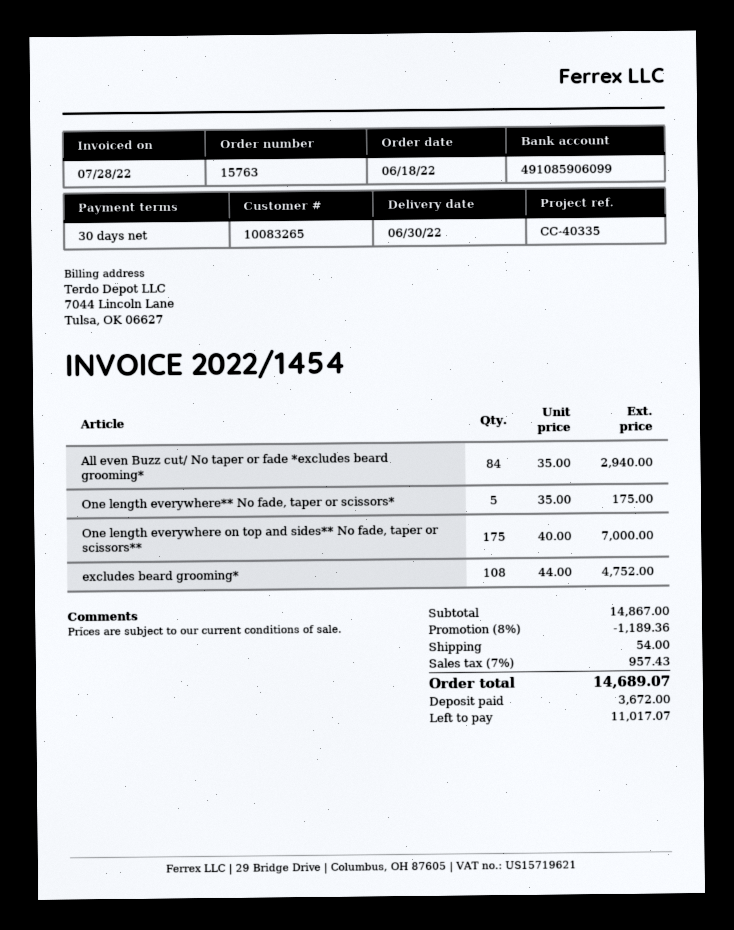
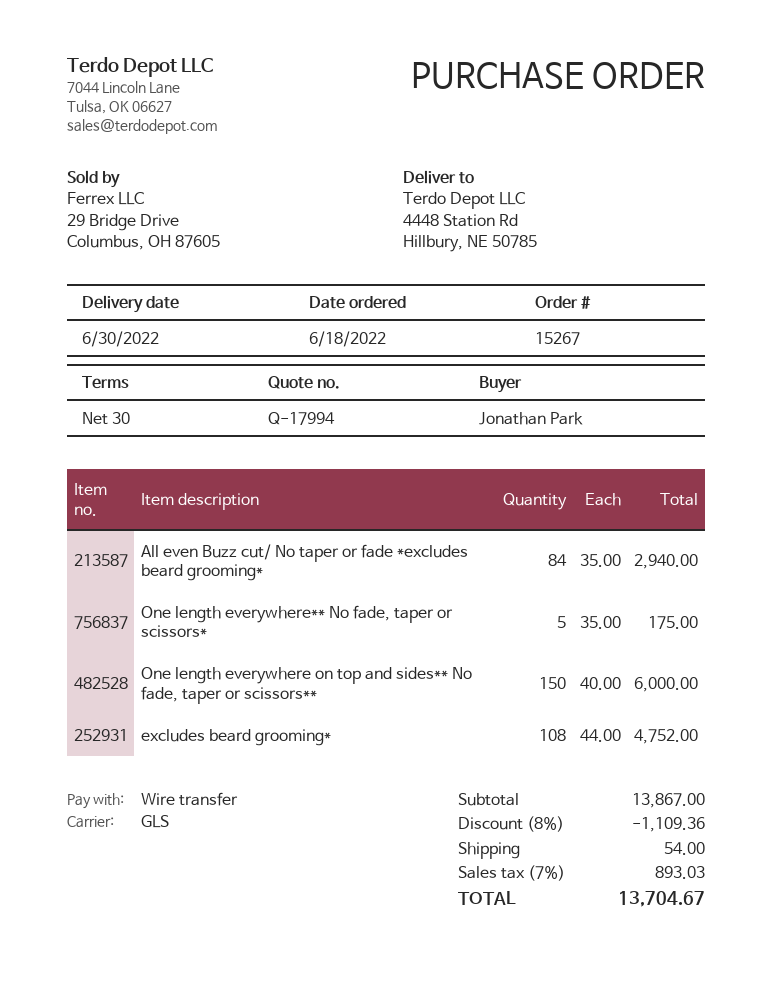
order number: 15763 -> 15267
One length everywhere on top and sides** No fade, taper or scissors**: 175 x 40.00 = 7000.00 -> 150 x 40.00 = 6000.00
subtotal: 14867.00 -> 13867.00
discount: 8% = 1189.36 -> 8% = 1109.36
tax: 7% = 957.43 -> 7% = 893.03
total: 14689.07 -> 13704.67

